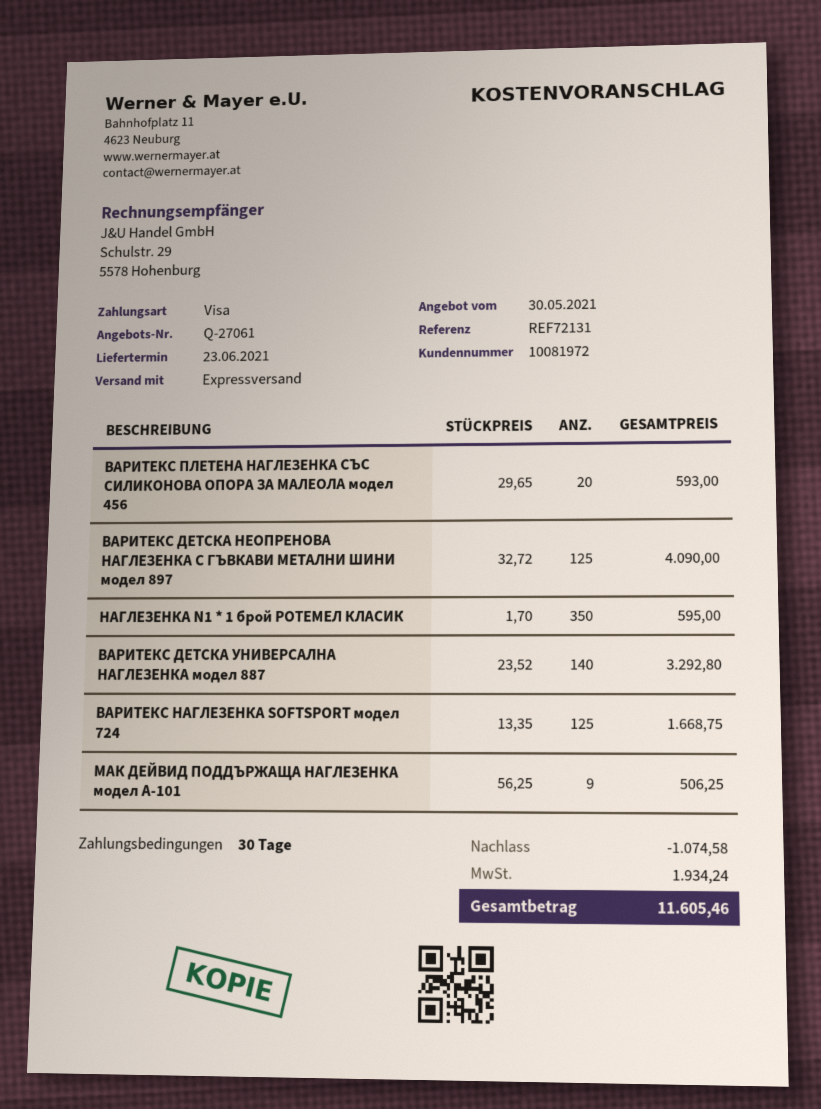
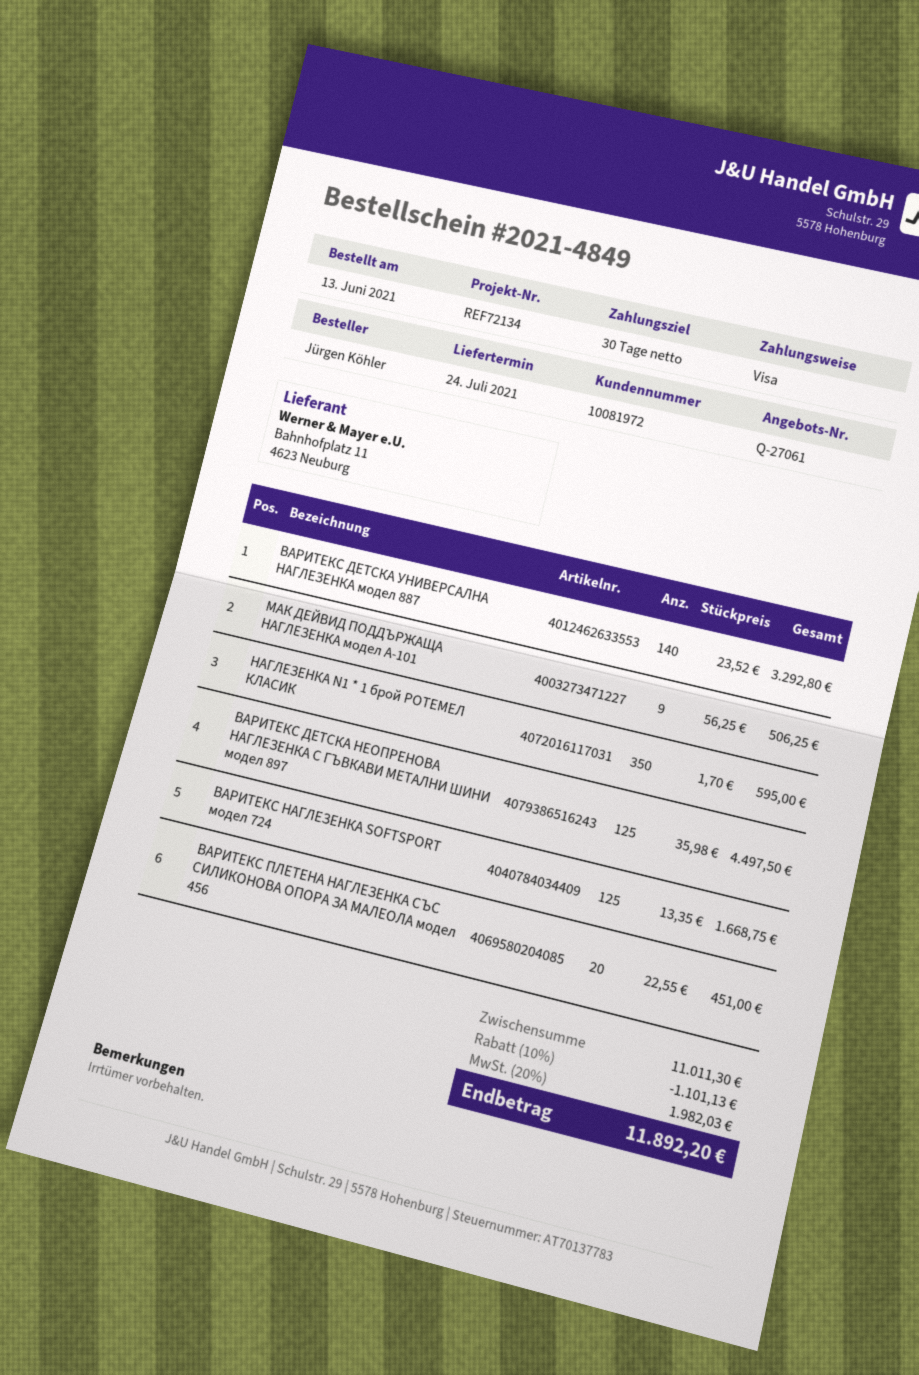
delivery date: 2021-06-23 -> 2021-07-24
reference: REF72131 -> REF72134
ВАРИТЕКС ПЛЕТЕНА НАГЛЕЗЕНКА СЪС СИЛИКОНОВА ОПОРА ЗА МАЛЕОЛА модел 456: 20 x 29.65 = 593.00 -> 20 x 22.55 = 451.00
ВАРИТЕКС ДЕТСКА НЕОПРЕНОВА НАГЛЕЗЕНКА С ГЪВКАВИ МЕТАЛНИ ШИНИ модел 897: 125 x 32.72 = 4090.00 -> 125 x 35.98 = 4497.50
discount: 1074.58 -> 1101.13
tax: 1934.24 -> 1982.03
total: 11605.46 -> 11892.20

